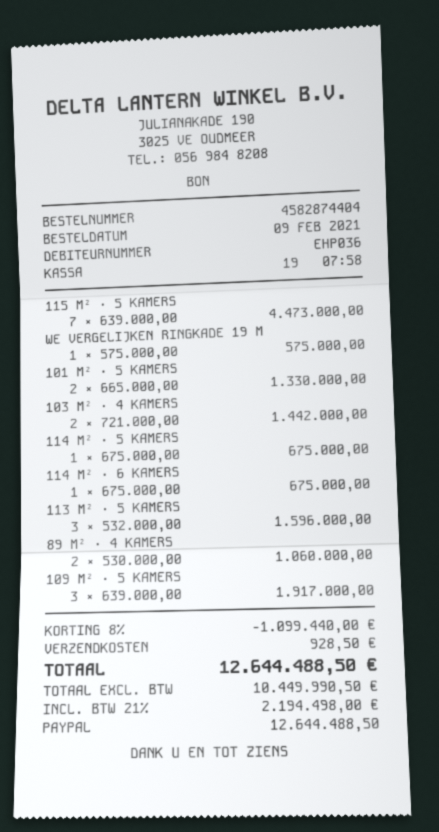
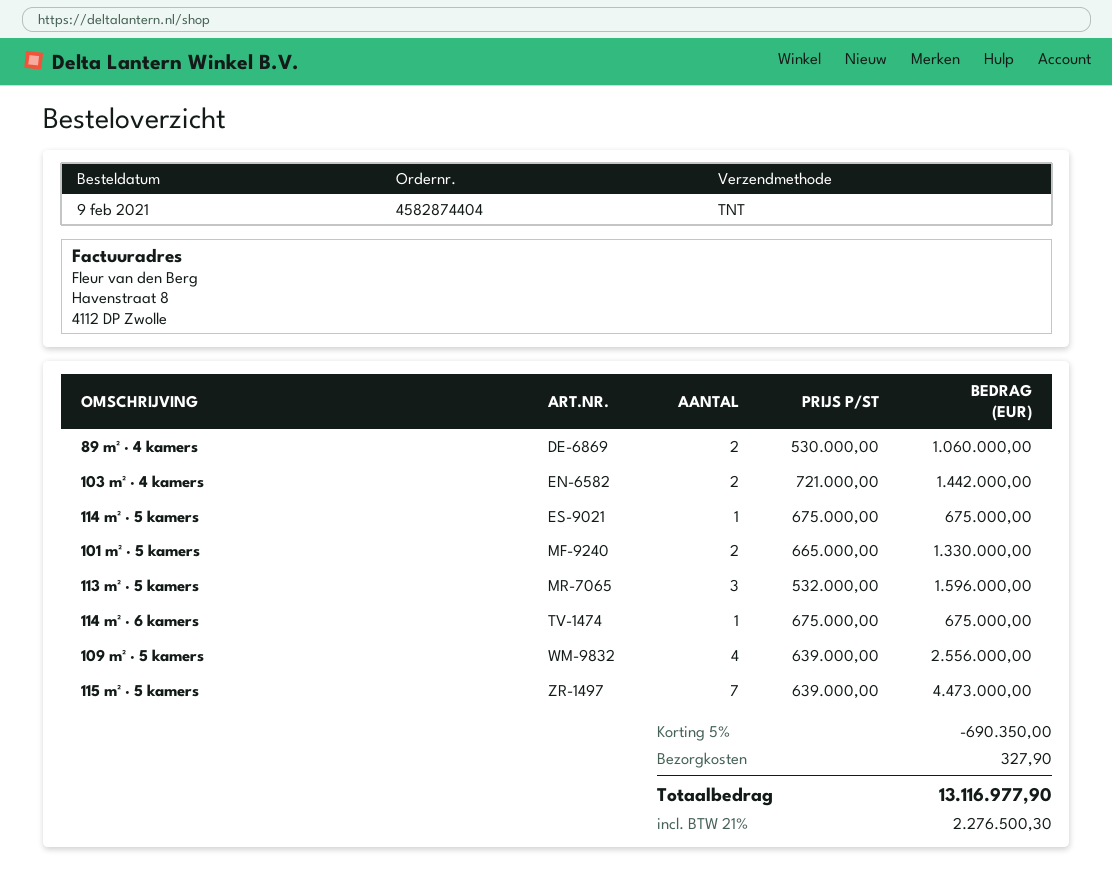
WE VERGELIJKEN RINGKADE 19 M: 1 x 575000.00 = 575000.00 -> none
109 M² · 5 KAMERS: 3 x 639000.00 = 1917000.00 -> 4 x 639000.00 = 2556000.00
discount: 8% = 1099440.00 -> 5% = 690350.00
shipping: 928.50 -> 327.90
tax: 21% = 2194498.00 -> 21% = 2276500.30
total: 12644488.50 -> 13116977.90

